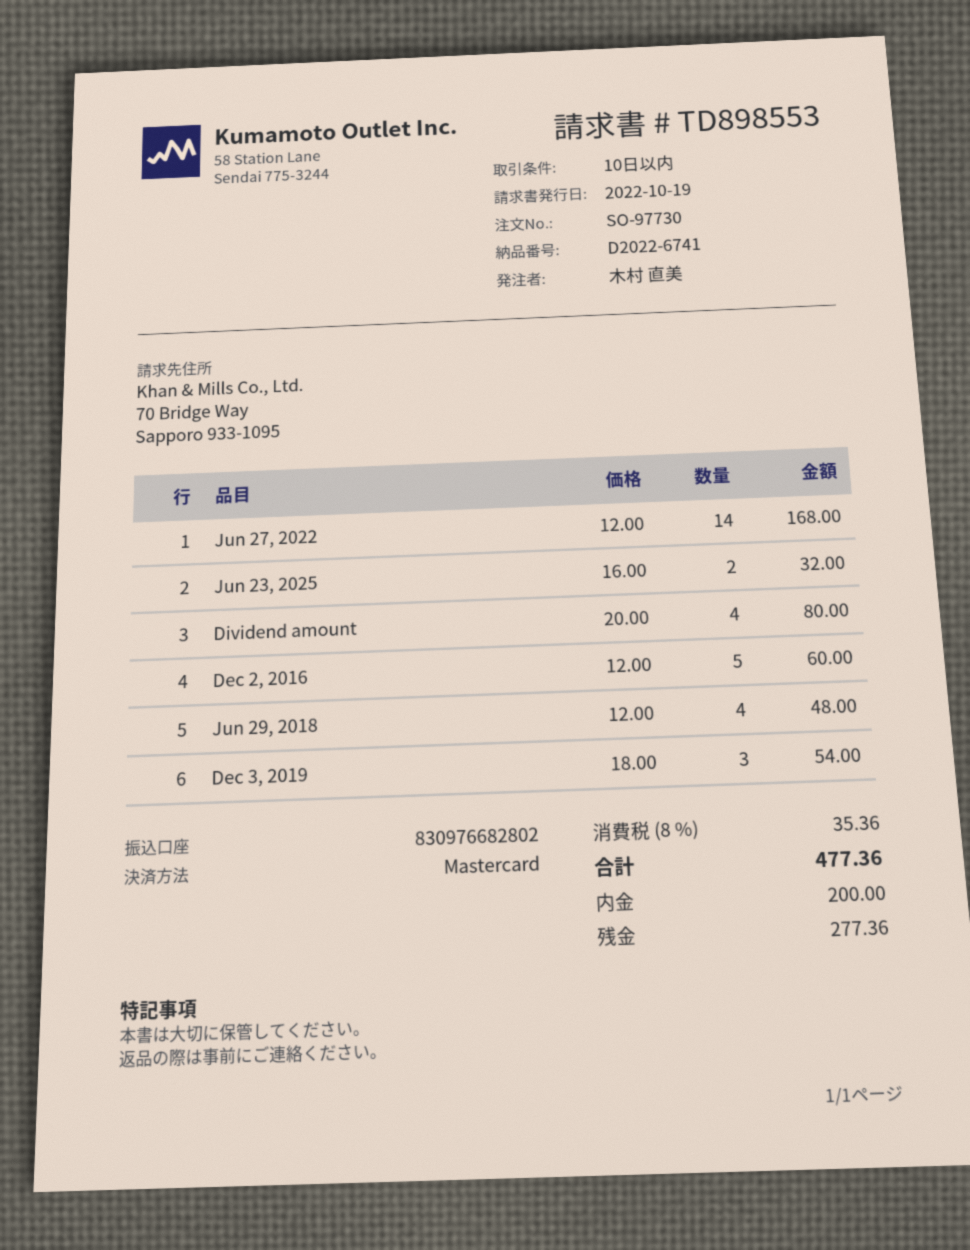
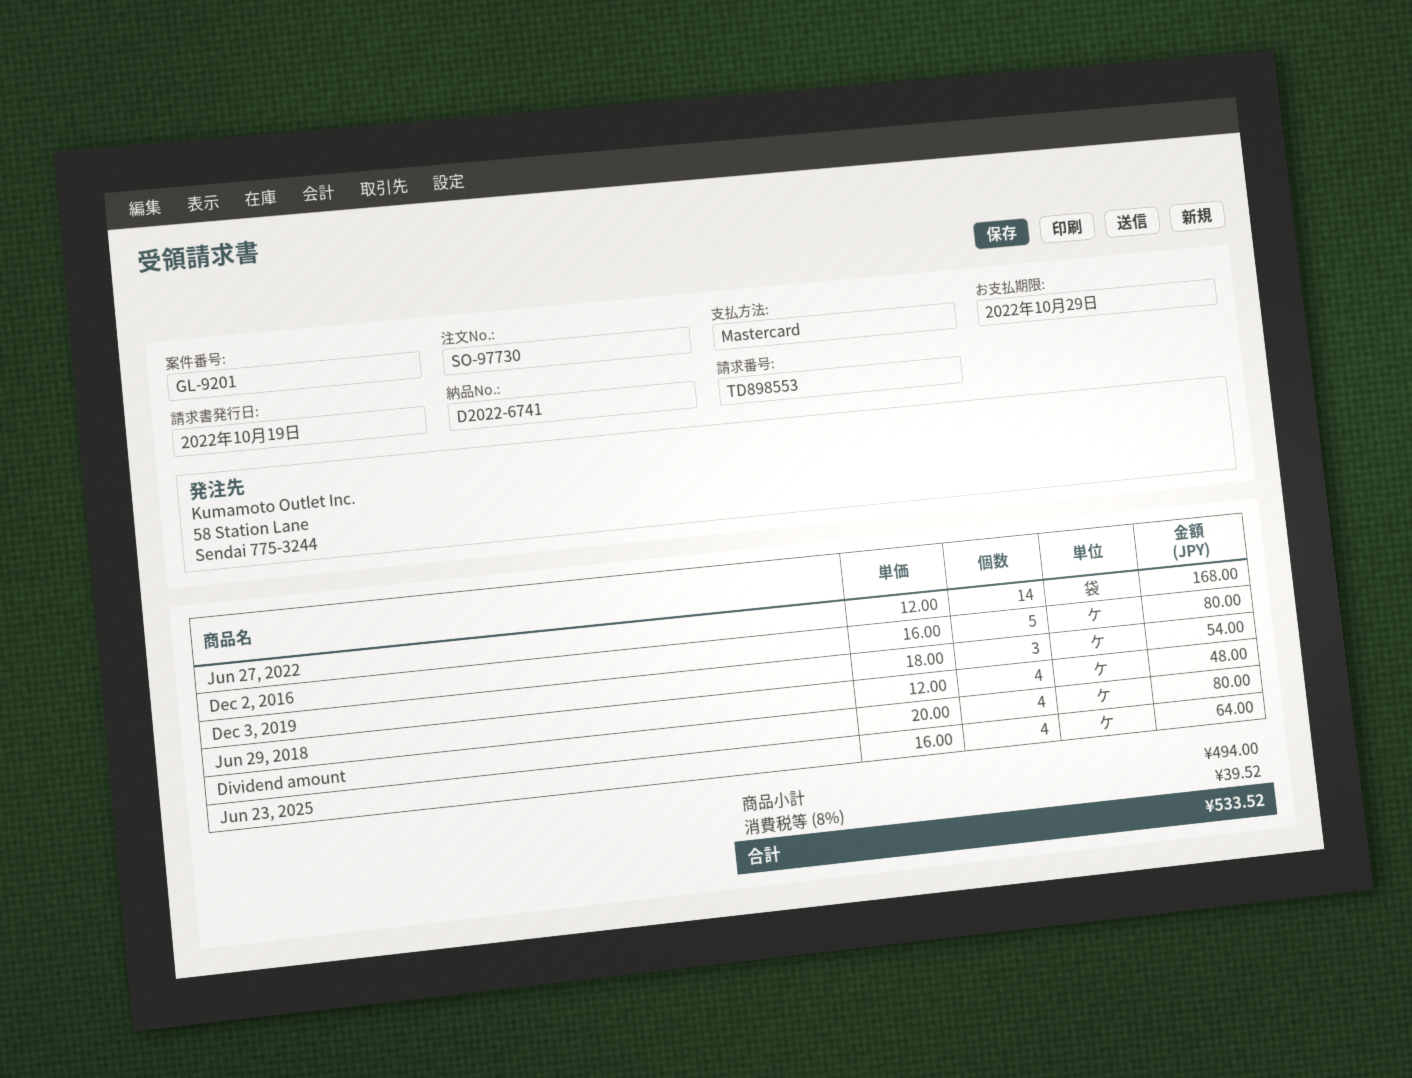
Jun 23, 2025: 2 x 16.00 = 32.00 -> 4 x 16.00 = 64.00
Dec 2, 2016: 5 x 12.00 = 60.00 -> 5 x 16.00 = 80.00
tax: 8% = 35.36 -> 8% = 39.52
total: 477.36 -> 533.52

